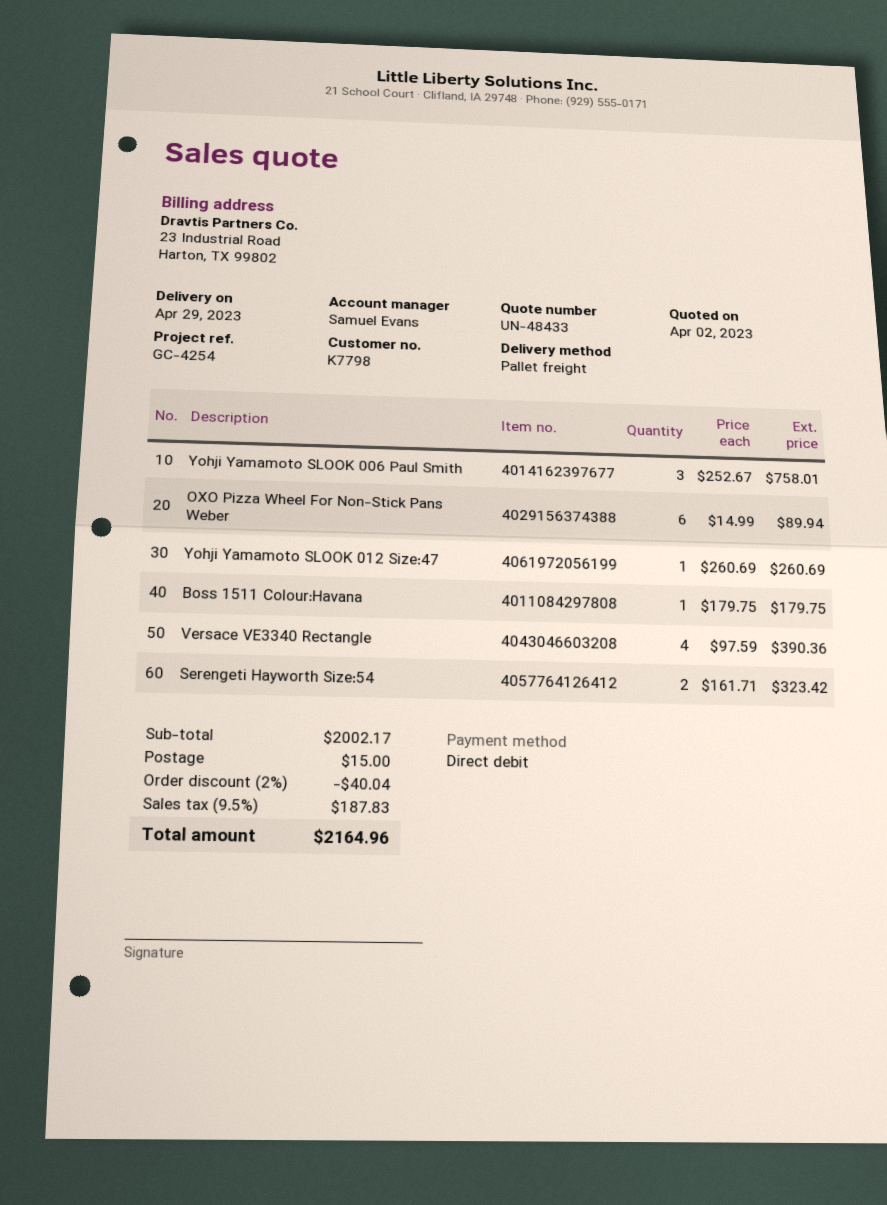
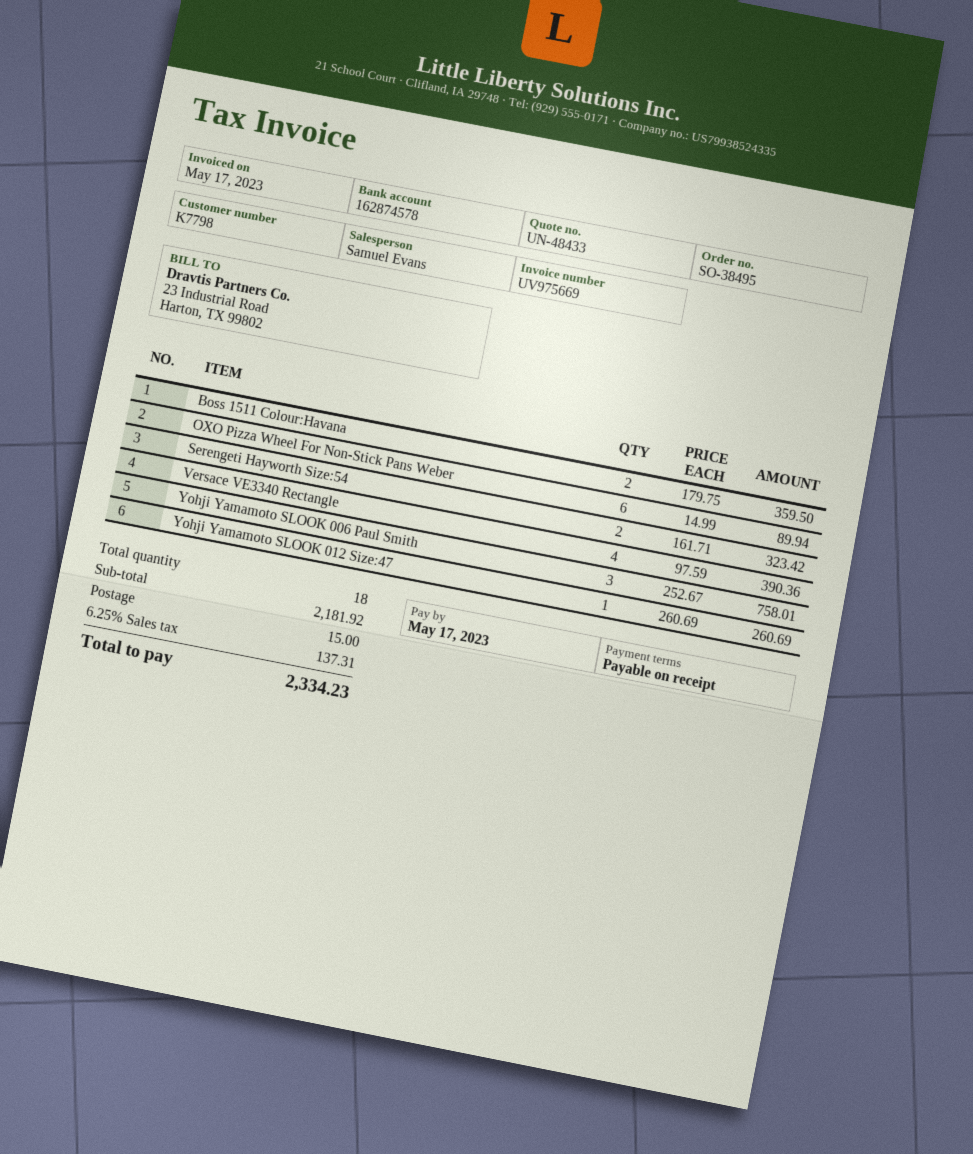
Boss 1511 Colour:Havana: 1 x 179.75 = 179.75 -> 2 x 179.75 = 359.50
subtotal: 2002.17 -> 2181.92
discount: 2% = 40.04 -> none
tax: 9.5% = 187.83 -> 6.25% = 137.31
total: 2164.96 -> 2334.23

